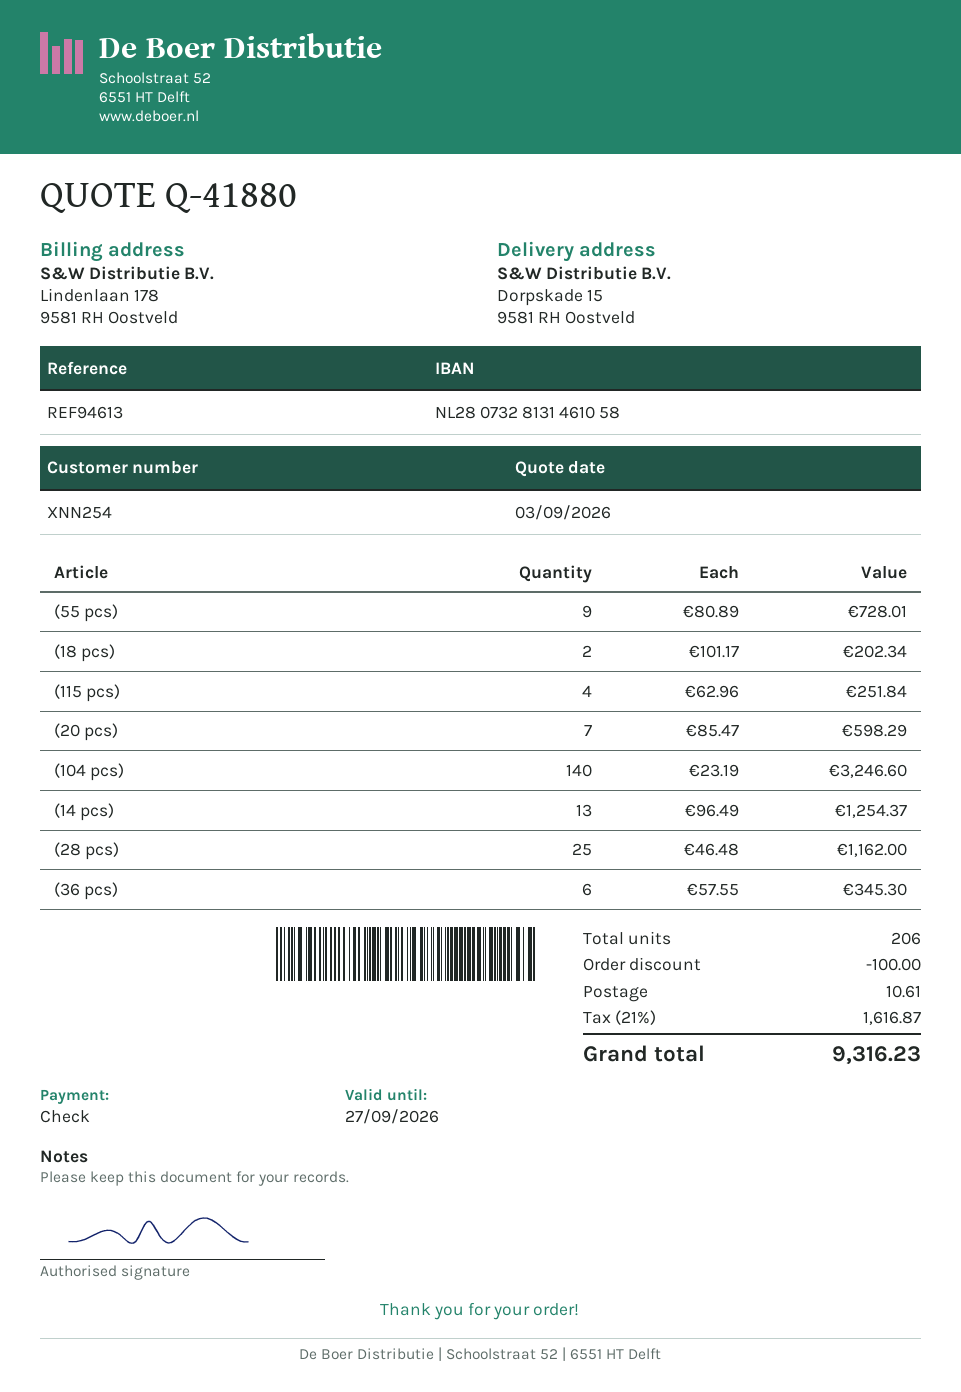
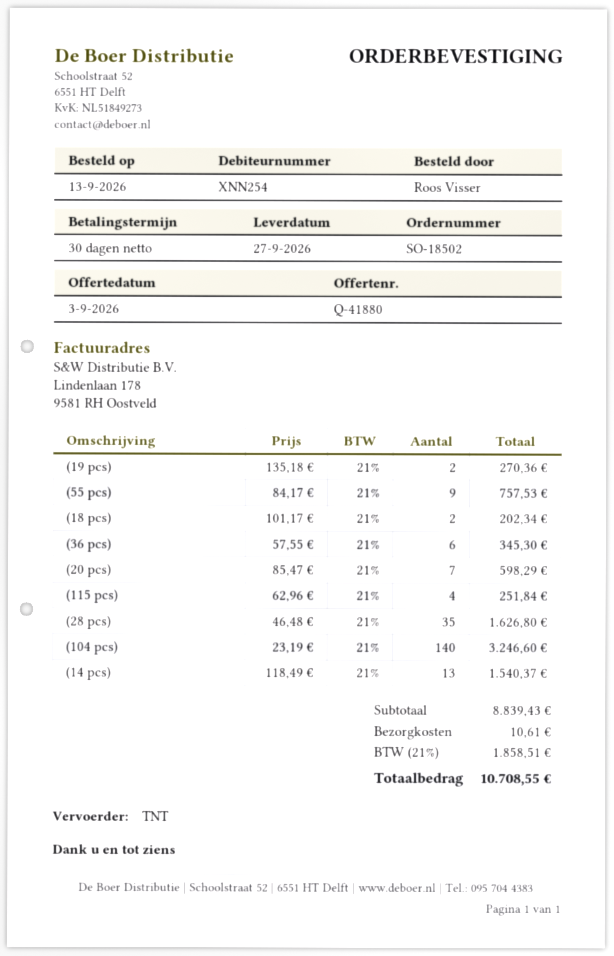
(55 pcs): 9 x 80.89 = 728.01 -> 9 x 84.17 = 757.53
(14 pcs): 13 x 96.49 = 1254.37 -> 13 x 118.49 = 1540.37
(28 pcs): 25 x 46.48 = 1162.00 -> 35 x 46.48 = 1626.80
(19 pcs): none -> 2 x 135.18 = 270.36
discount: 100.00 -> none
tax: 21% = 1616.87 -> 21% = 1858.51
total: 9316.23 -> 10708.55

